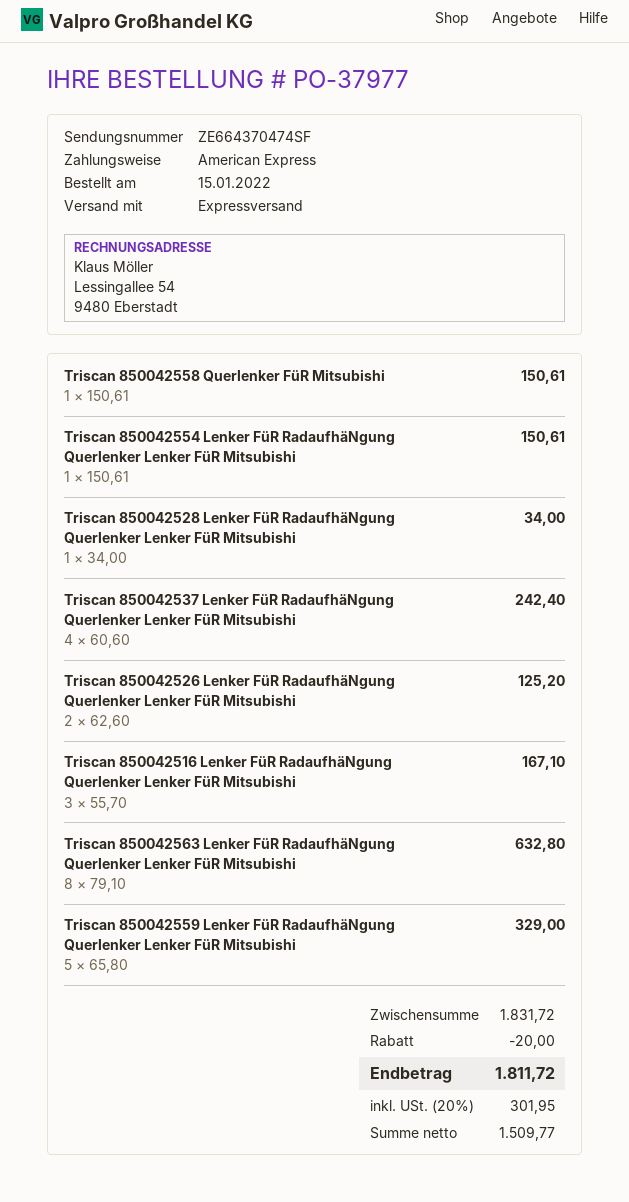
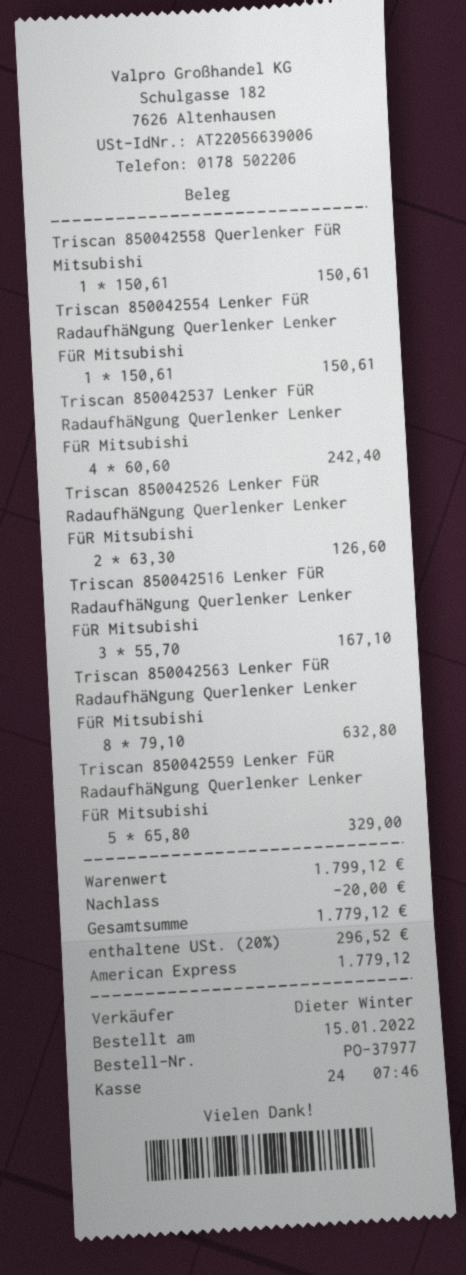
Triscan 850042528 Lenker FüR RadaufhäNgung Querlenker Lenker FüR Mitsubishi: 1 x 34.00 = 34.00 -> none
Triscan 850042526 Lenker FüR RadaufhäNgung Querlenker Lenker FüR Mitsubishi: 2 x 62.60 = 125.20 -> 2 x 63.30 = 126.60
subtotal: 1831.72 -> 1799.12
tax: 20% = 301.95 -> 20% = 296.52
total: 1811.72 -> 1779.12

